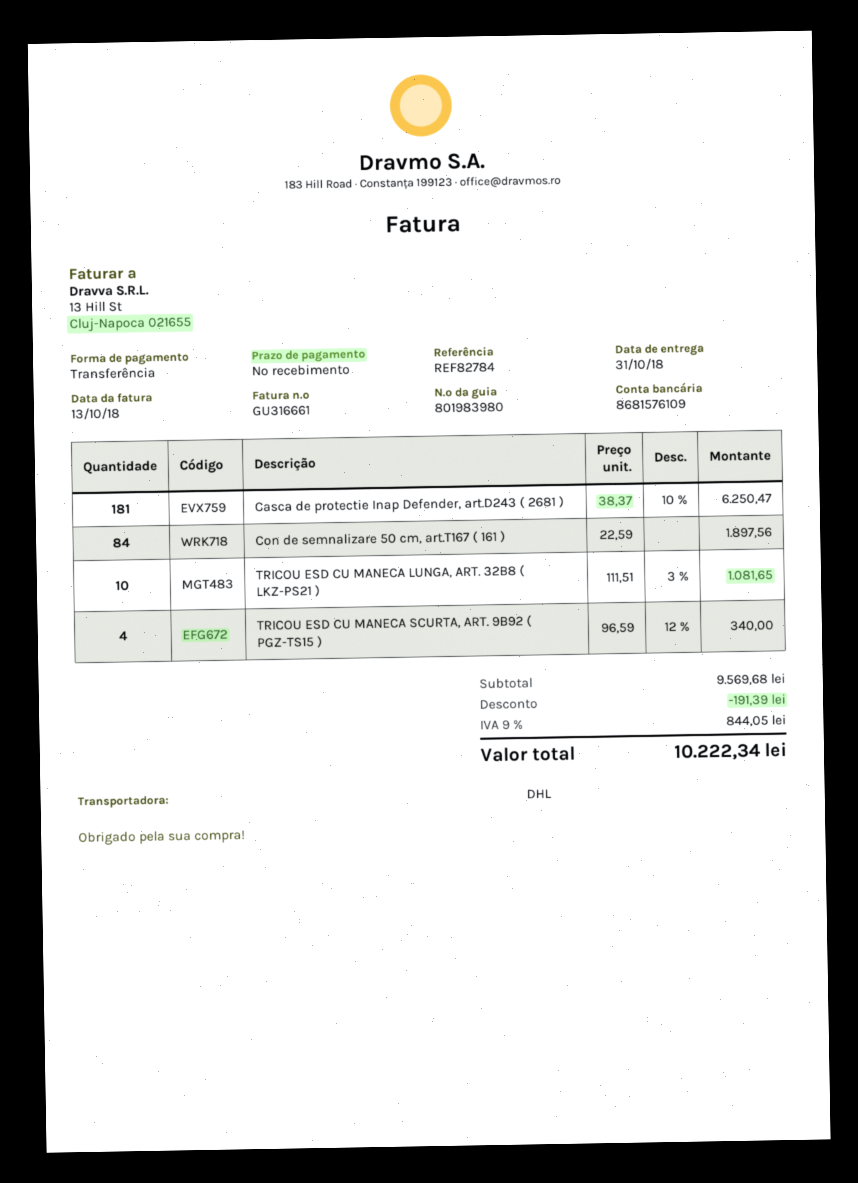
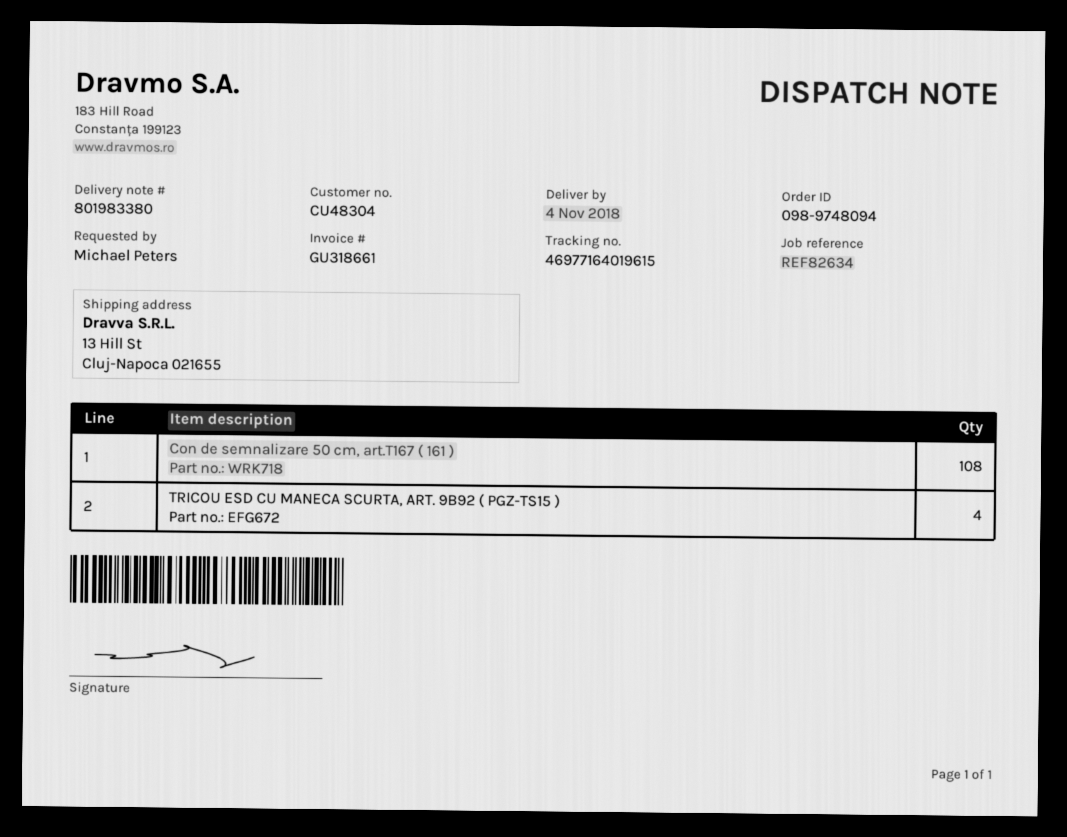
delivery note number: 801983980 -> 801983380
delivery date: 2018-10-31 -> 2018-11-04
invoice number: GU316661 -> GU318661
reference: REF82784 -> REF82634
Casca de protectie Inap Defender, art.D243 ( 2681 ): 181 -> none
Con de semnalizare 50 cm, art.T167 ( 161 ): 84 -> 108
TRICOU ESD CU MANECA LUNGA, ART. 32B8 ( LKZ-PS21 ): 10 -> none

